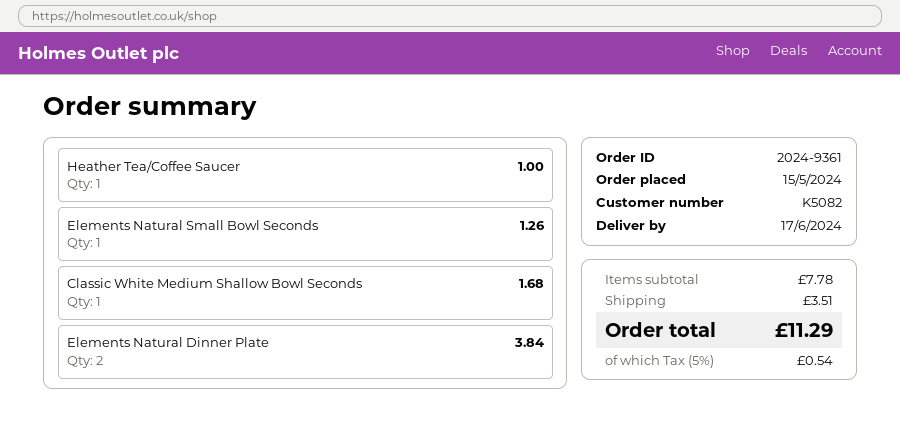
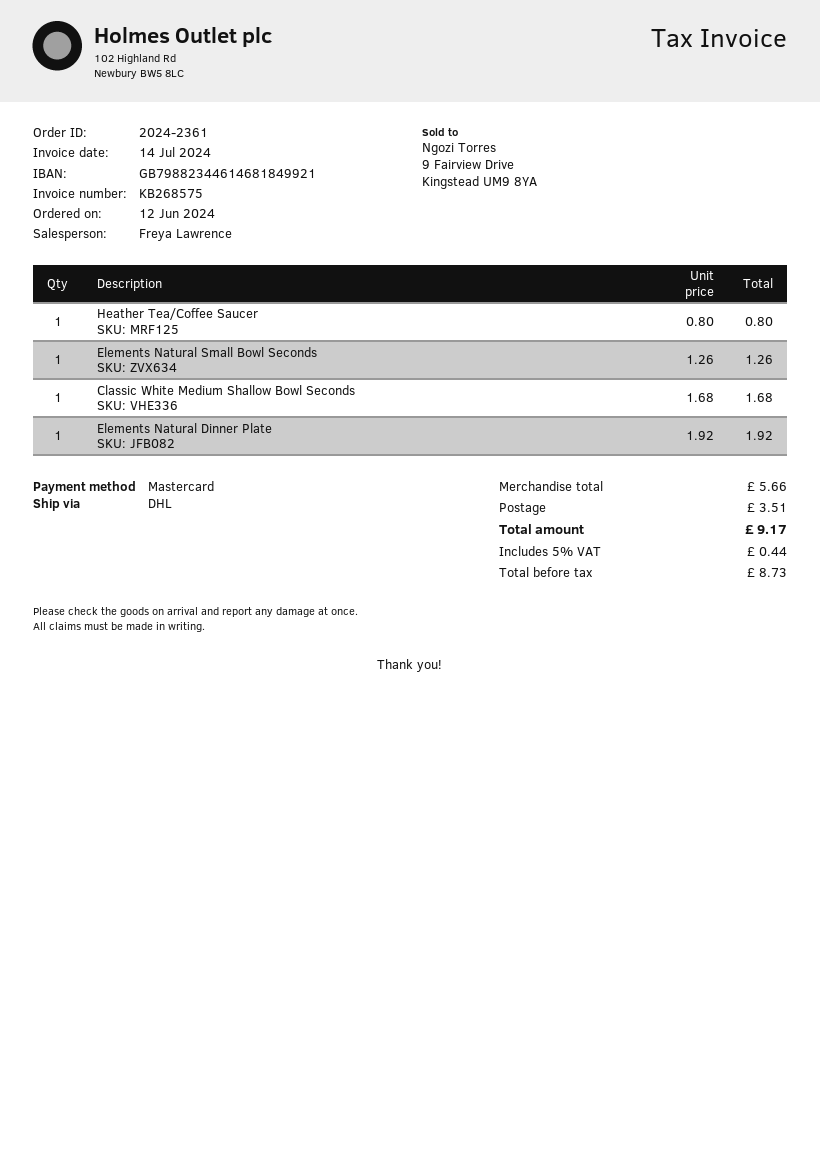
order number: 2024-9361 -> 2024-2361
order date: 2024-05-15 -> 2024-06-12
Heather Tea/Coffee Saucer: 1 for 1.00 -> 1 for 0.80
Elements Natural Dinner Plate: 2 for 3.84 -> 1 for 1.92
subtotal: 7.78 -> 5.66
tax: 5% = 0.54 -> 5% = 0.44
total: 11.29 -> 9.17

